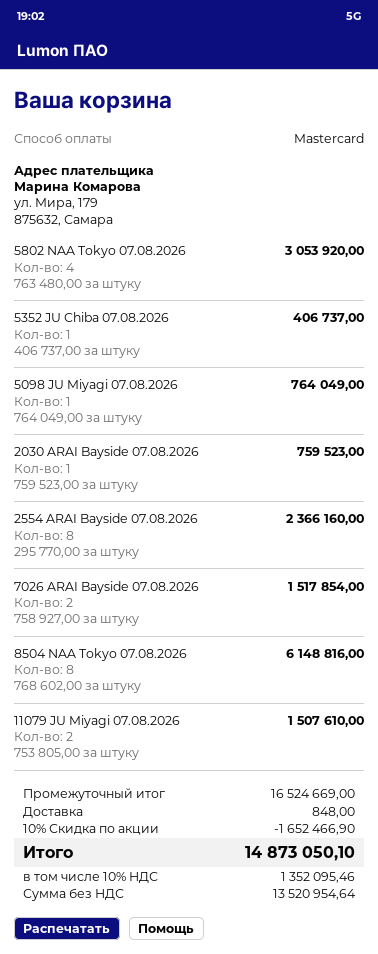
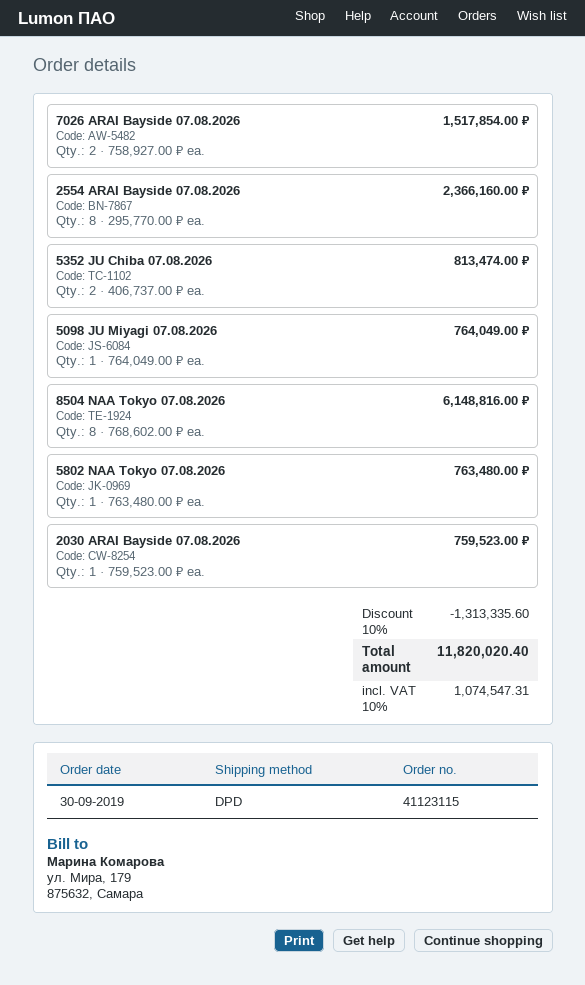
5802 NAA Tokyo 07.08.2026: 4 x 763480.00 = 3053920.00 -> 1 x 763480.00 = 763480.00
5352 JU Chiba 07.08.2026: 1 x 406737.00 = 406737.00 -> 2 x 406737.00 = 813474.00
11079 JU Miyagi 07.08.2026: 2 x 753805.00 = 1507610.00 -> none
discount: 10% = 1652466.90 -> 10% = 1313335.60
shipping: 848.00 -> none
tax: 10% = 1352095.46 -> 10% = 1074547.31
total: 14873050.10 -> 11820020.40

